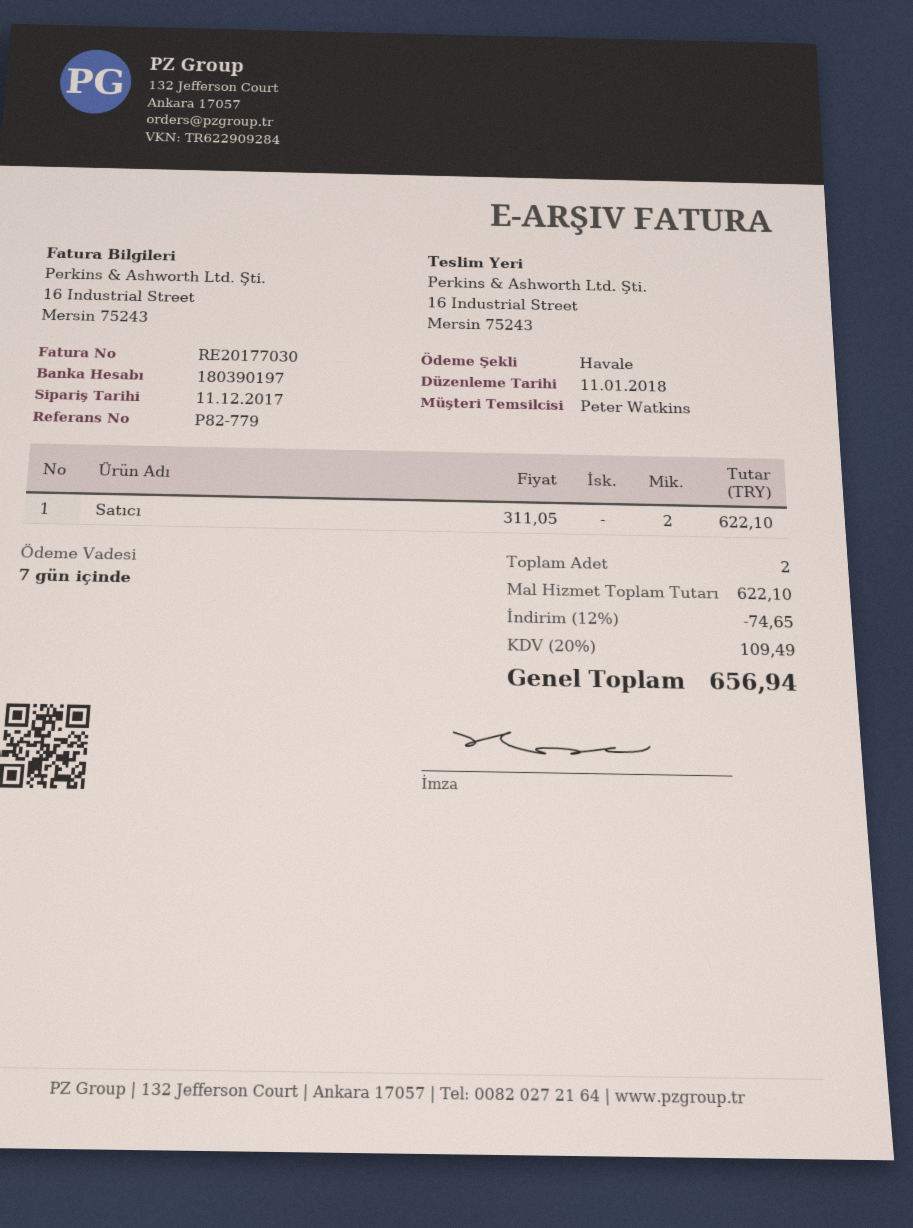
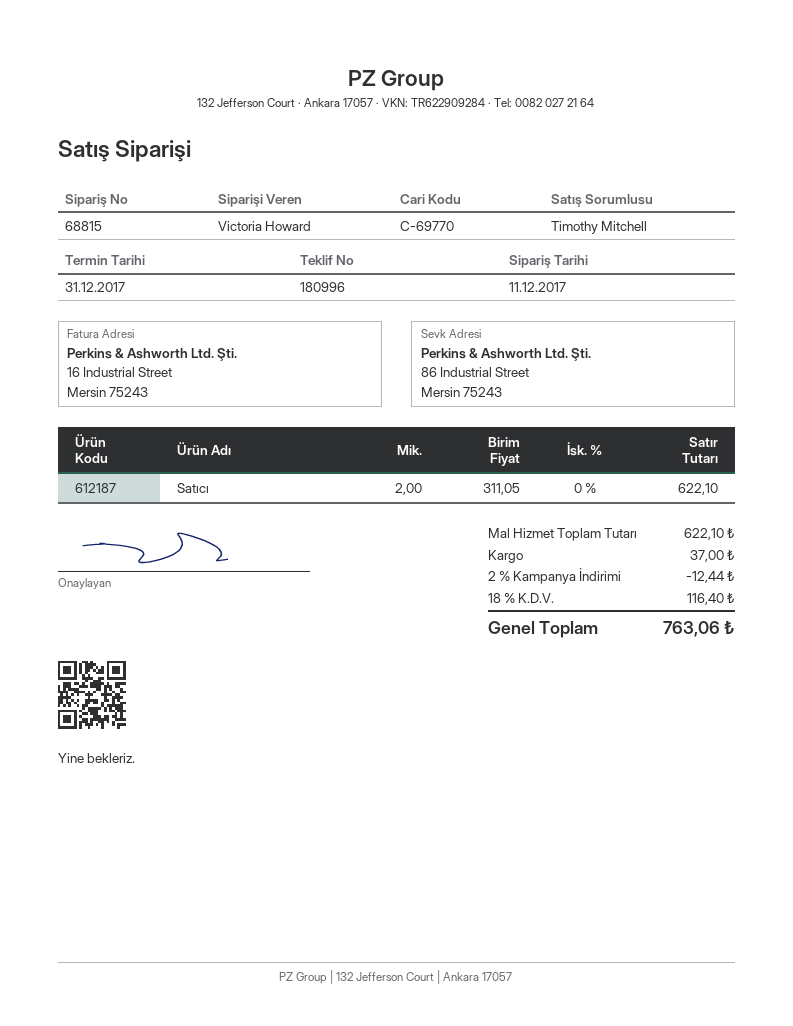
sales rep: Peter Watkins -> Timothy Mitchell
ship to: 16 Industrial Street, Mersin 75243 -> 86 Industrial Street, Mersin 75243
discount: 12% = 74.65 -> 2% = 12.44
shipping: none -> 37.00
tax: 20% = 109.49 -> 18% = 116.40
total: 656.94 -> 763.06

